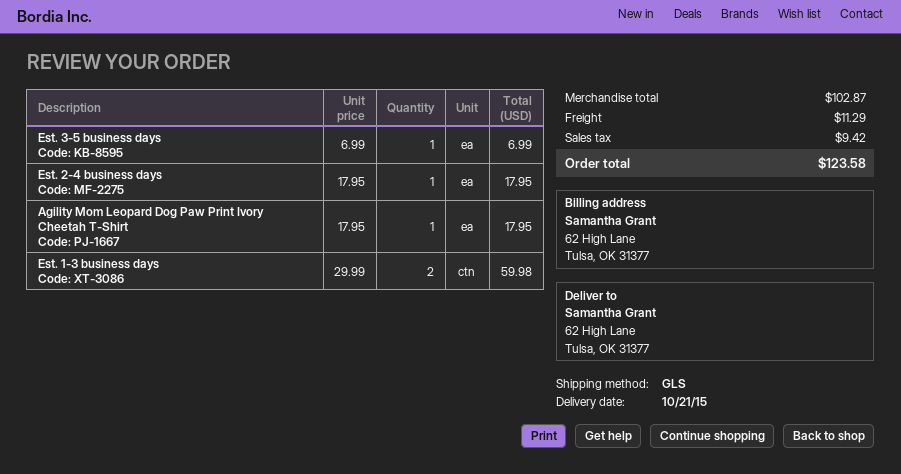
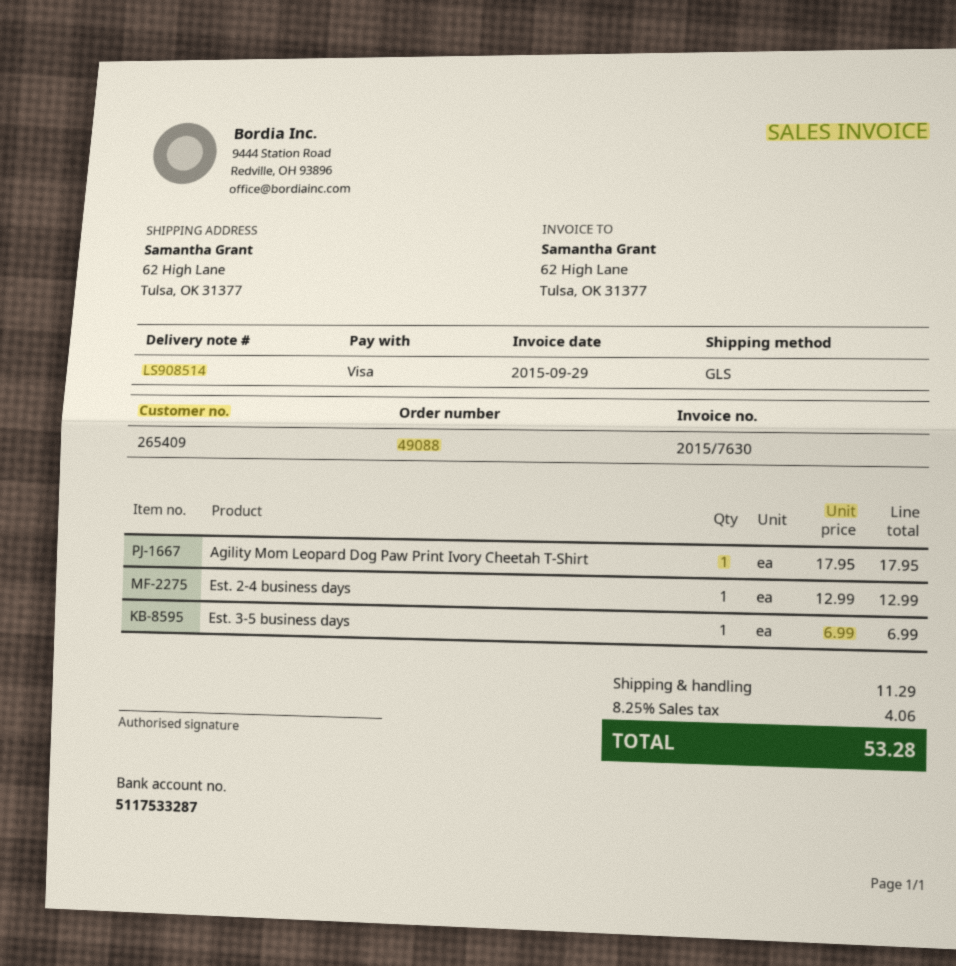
Est. 2-4 business days: 1 x 17.95 = 17.95 -> 1 x 12.99 = 12.99
Est. 1-3 business days: 2 x 29.99 = 59.98 -> none
tax: 9.42 -> 4.06
total: 123.58 -> 53.28

